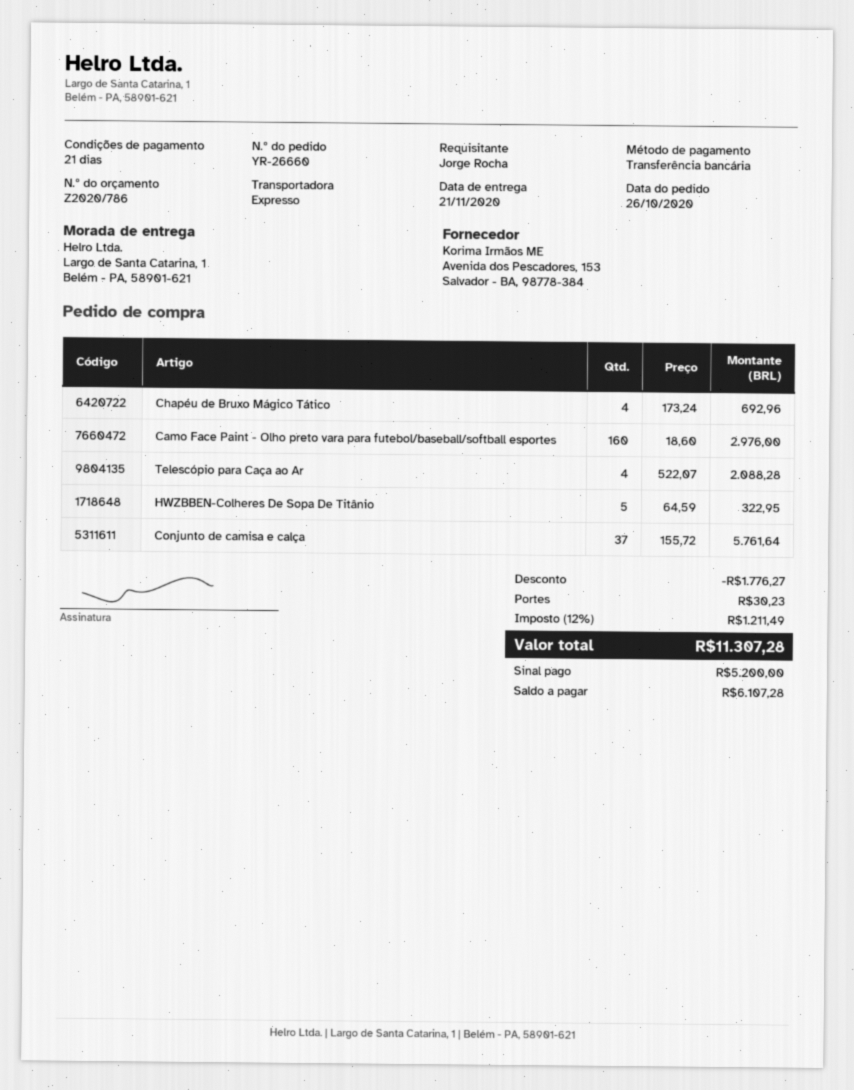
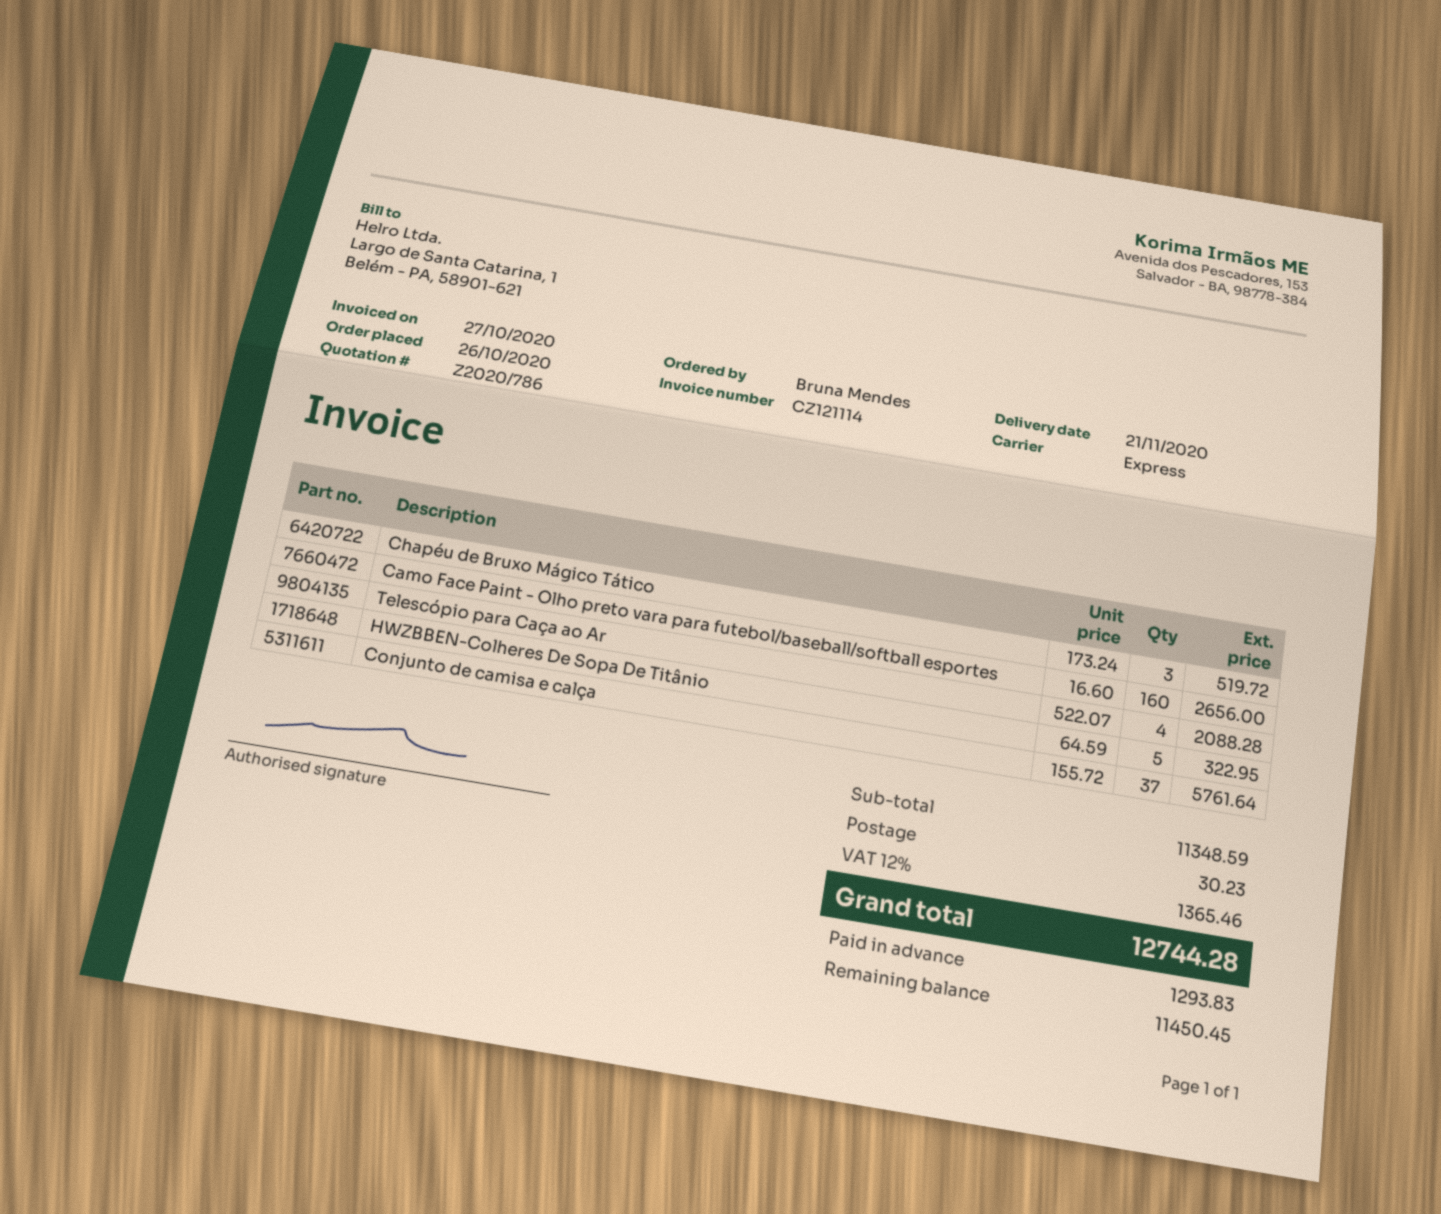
ordered by: Jorge Rocha -> Bruna Mendes
Chapéu de Bruxo Mágico Tático: 4 x 173.24 = 692.96 -> 3 x 173.24 = 519.72
Camo Face Paint - Olho preto vara para futebol/baseball/softball esportes: 160 x 18.60 = 2976.00 -> 160 x 16.60 = 2656.00
discount: 1776.27 -> none
tax: 12% = 1211.49 -> 12% = 1365.46
total: 11307.28 -> 12744.28
deposit: 5200.00 -> 1293.83
balance: 6107.28 -> 11450.45

